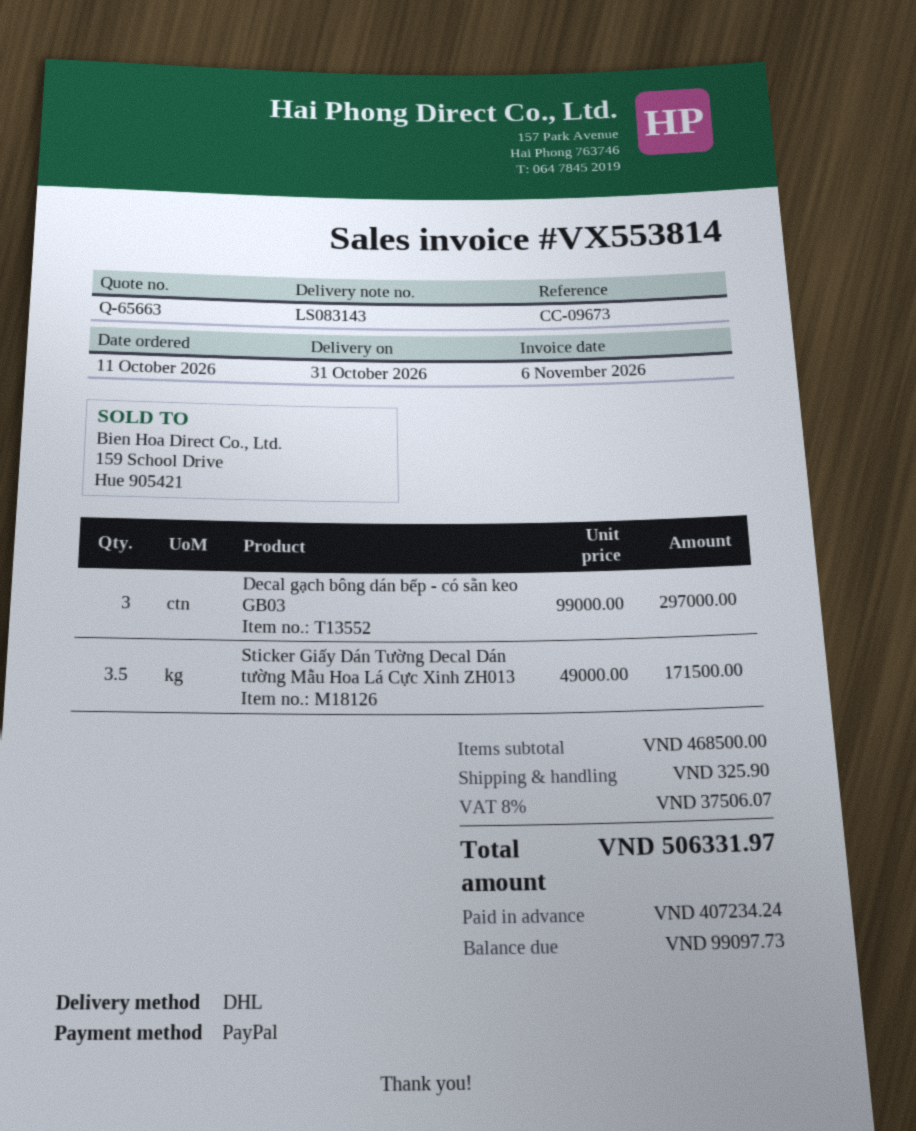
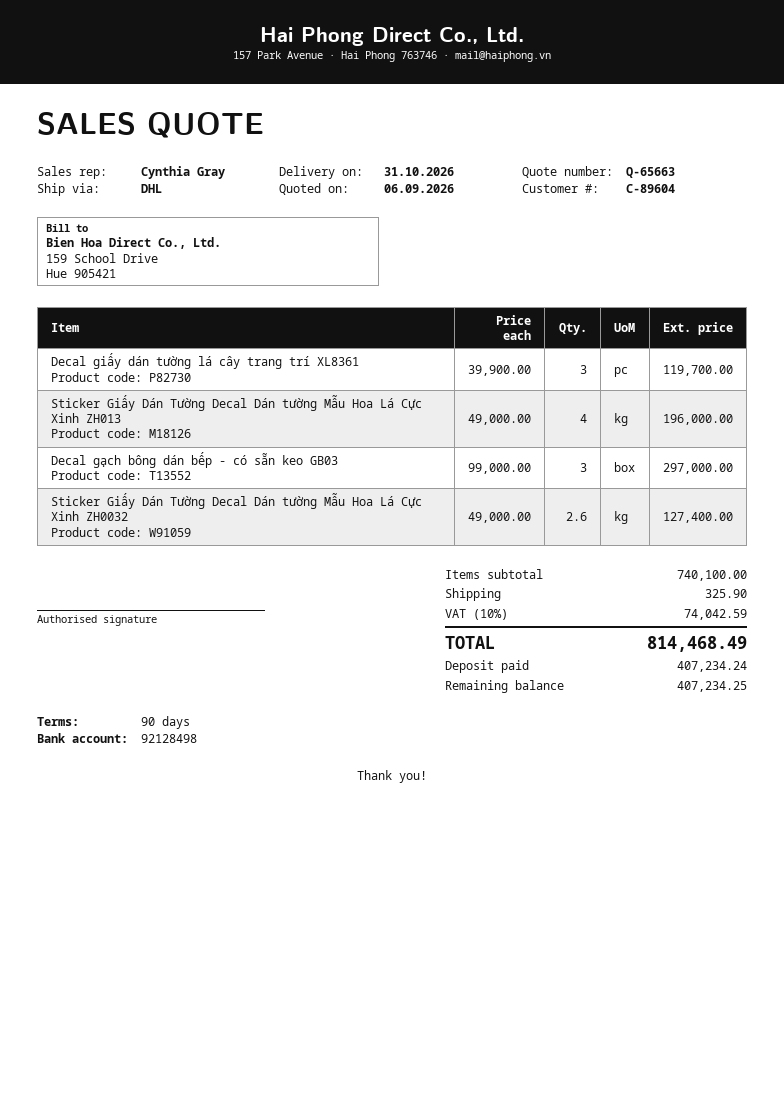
Sticker Giấy Dán Tường Decal Dán tường Mẫu Hoa Lá Cực Xinh ZH013: 3.5 x 49000.00 = 171500.00 -> 4 x 49000.00 = 196000.00
Decal giấy dán tường lá cây trang trí XL8361: none -> 3 x 39900.00 = 119700.00
Sticker Giấy Dán Tường Decal Dán tường Mẫu Hoa Lá Cực Xinh ZH0032: none -> 2.6 x 49000.00 = 127400.00
subtotal: 468500.00 -> 740100.00
tax: 8% = 37506.07 -> 10% = 74042.59
total: 506331.97 -> 814468.49
balance: 99097.73 -> 407234.25

